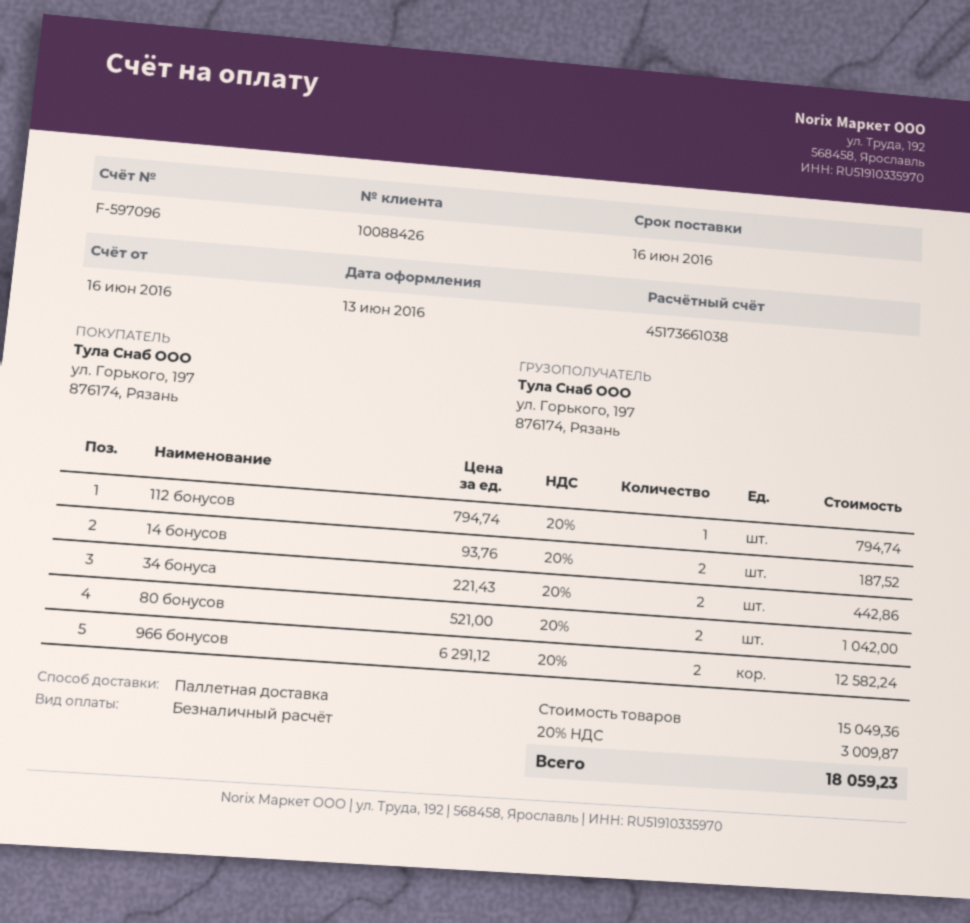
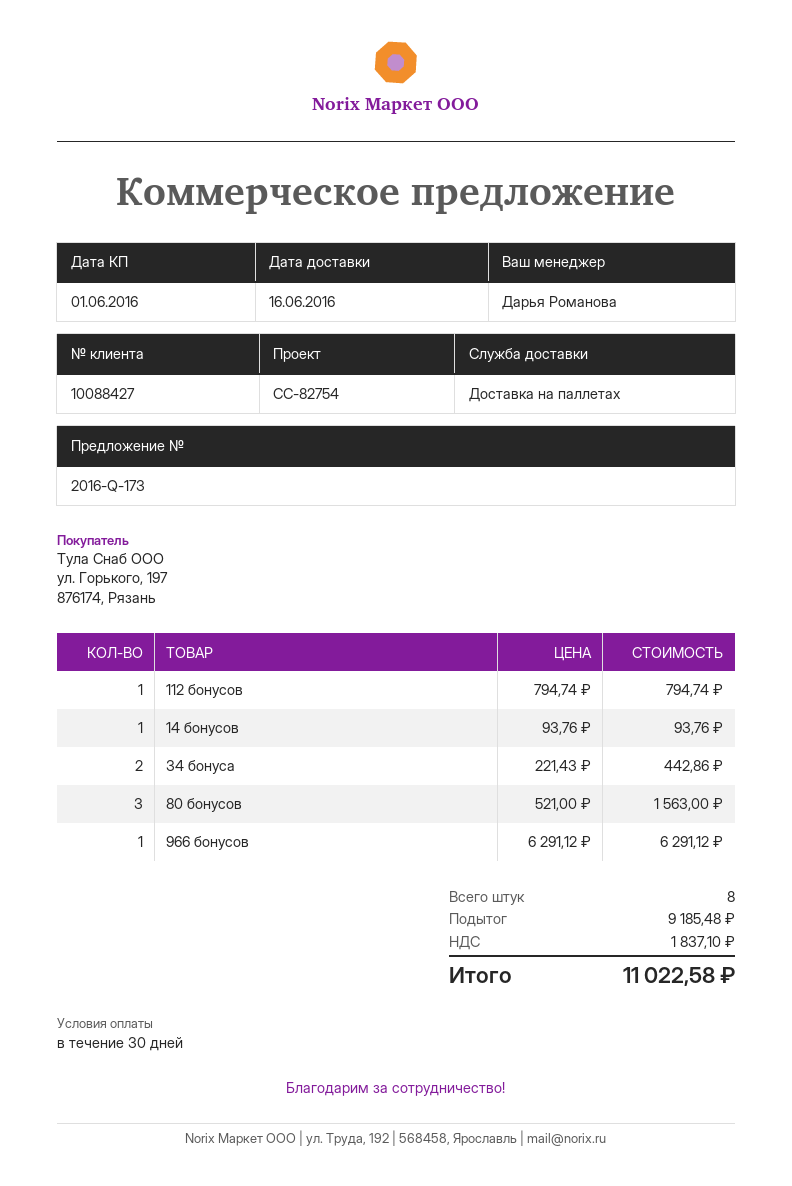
customer number: 10088426 -> 10088427
14 бонусов: 2 x 93.76 = 187.52 -> 1 x 93.76 = 93.76
80 бонусов: 2 x 521.00 = 1042.00 -> 3 x 521.00 = 1563.00
966 бонусов: 2 x 6291.12 = 12582.24 -> 1 x 6291.12 = 6291.12
subtotal: 15049.36 -> 9185.48
tax: 3009.87 -> 1837.10
total: 18059.23 -> 11022.58

